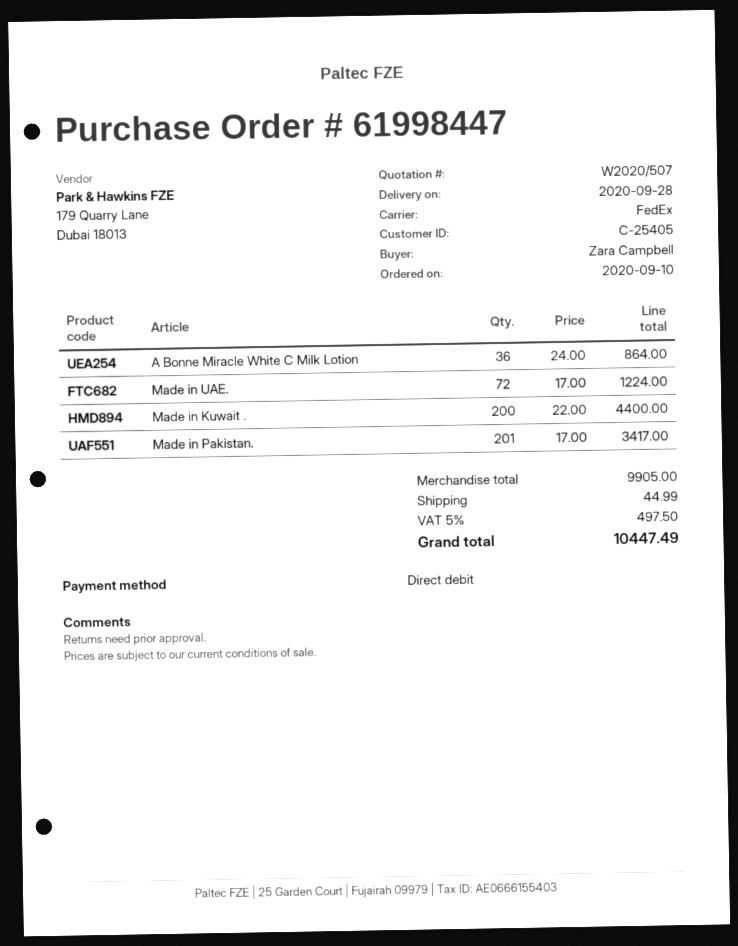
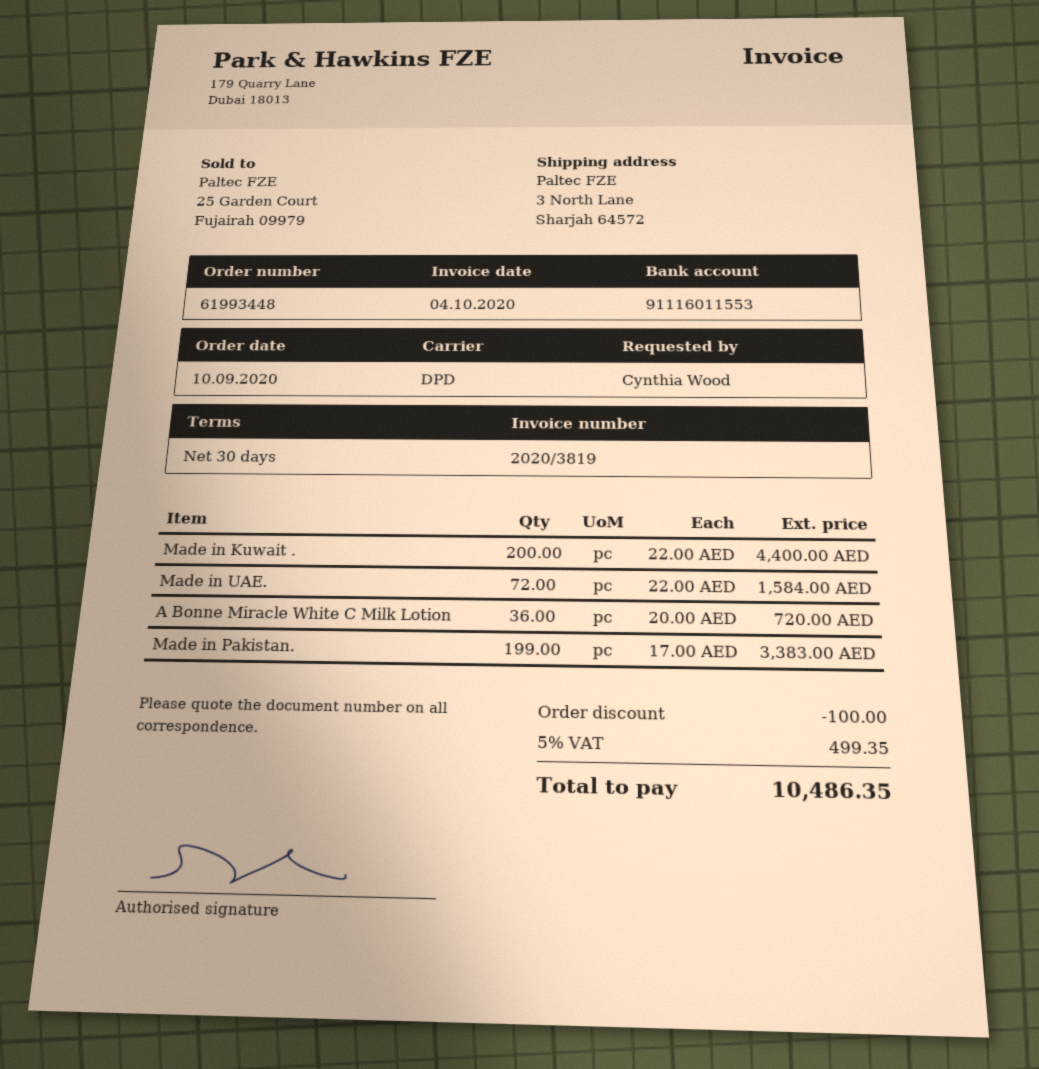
order number: 61998447 -> 61993448
ordered by: Zara Campbell -> Cynthia Wood
shipping method: FedEx -> DPD
A Bonne Miracle White C Milk Lotion: 36 x 24.00 = 864.00 -> 36 x 20.00 = 720.00
Made in UAE.: 72 x 17.00 = 1224.00 -> 72 x 22.00 = 1584.00
Made in Pakistan.: 201 x 17.00 = 3417.00 -> 199 x 17.00 = 3383.00
discount: none -> 100.00
shipping: 44.99 -> none
tax: 5% = 497.50 -> 5% = 499.35
total: 10447.49 -> 10486.35

